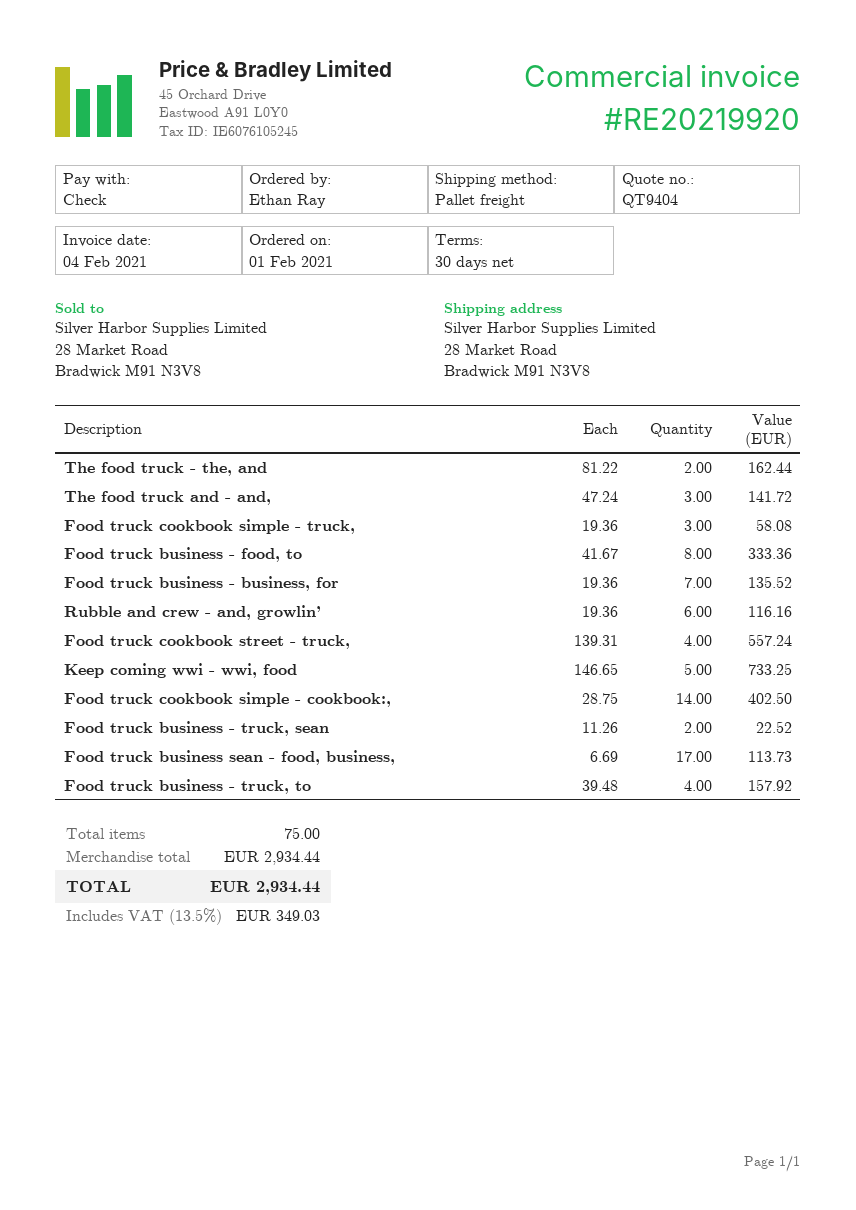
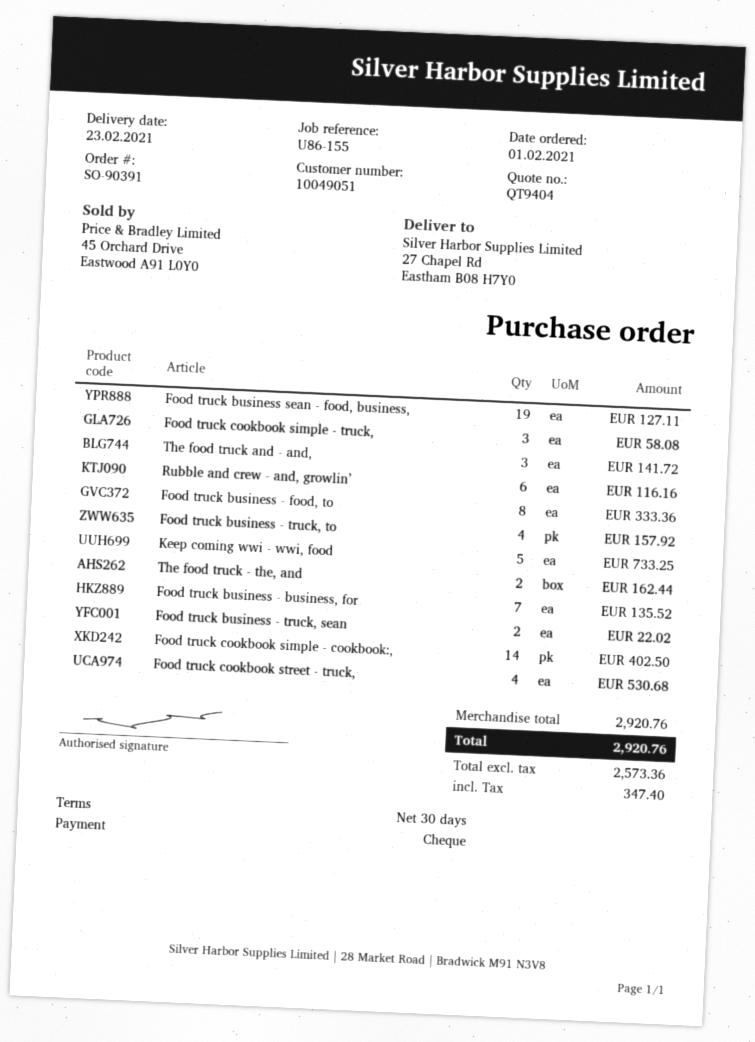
ship to: 28 Market Road, Bradwick M91 N3V8 -> 27 Chapel Rd, Eastham B08 H7Y0
Food truck cookbook street - truck,: 4 for 557.24 -> 4 for 530.68
Food truck business - truck, sean: 2 for 22.52 -> 2 for 22.02
Food truck business sean - food, business,: 17 for 113.73 -> 19 for 127.11
subtotal: 2934.44 -> 2920.76
tax: 349.03 -> 347.40
total: 2934.44 -> 2920.76

